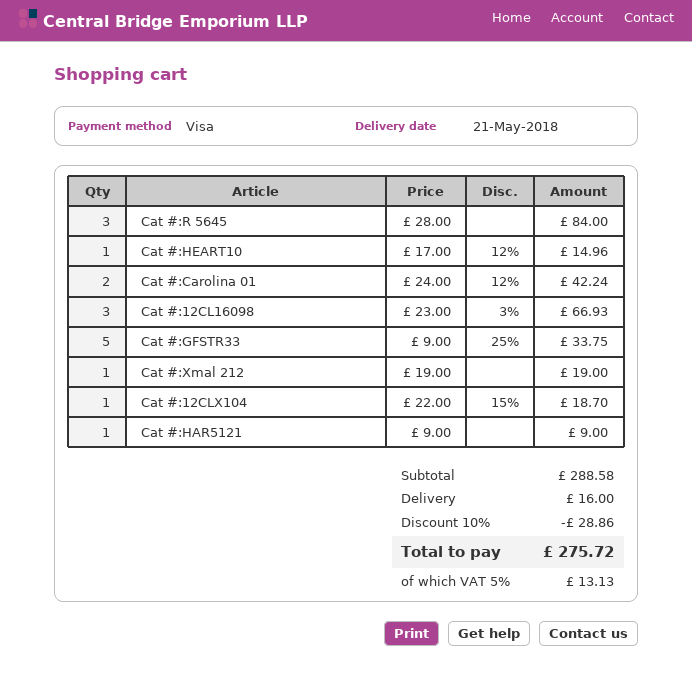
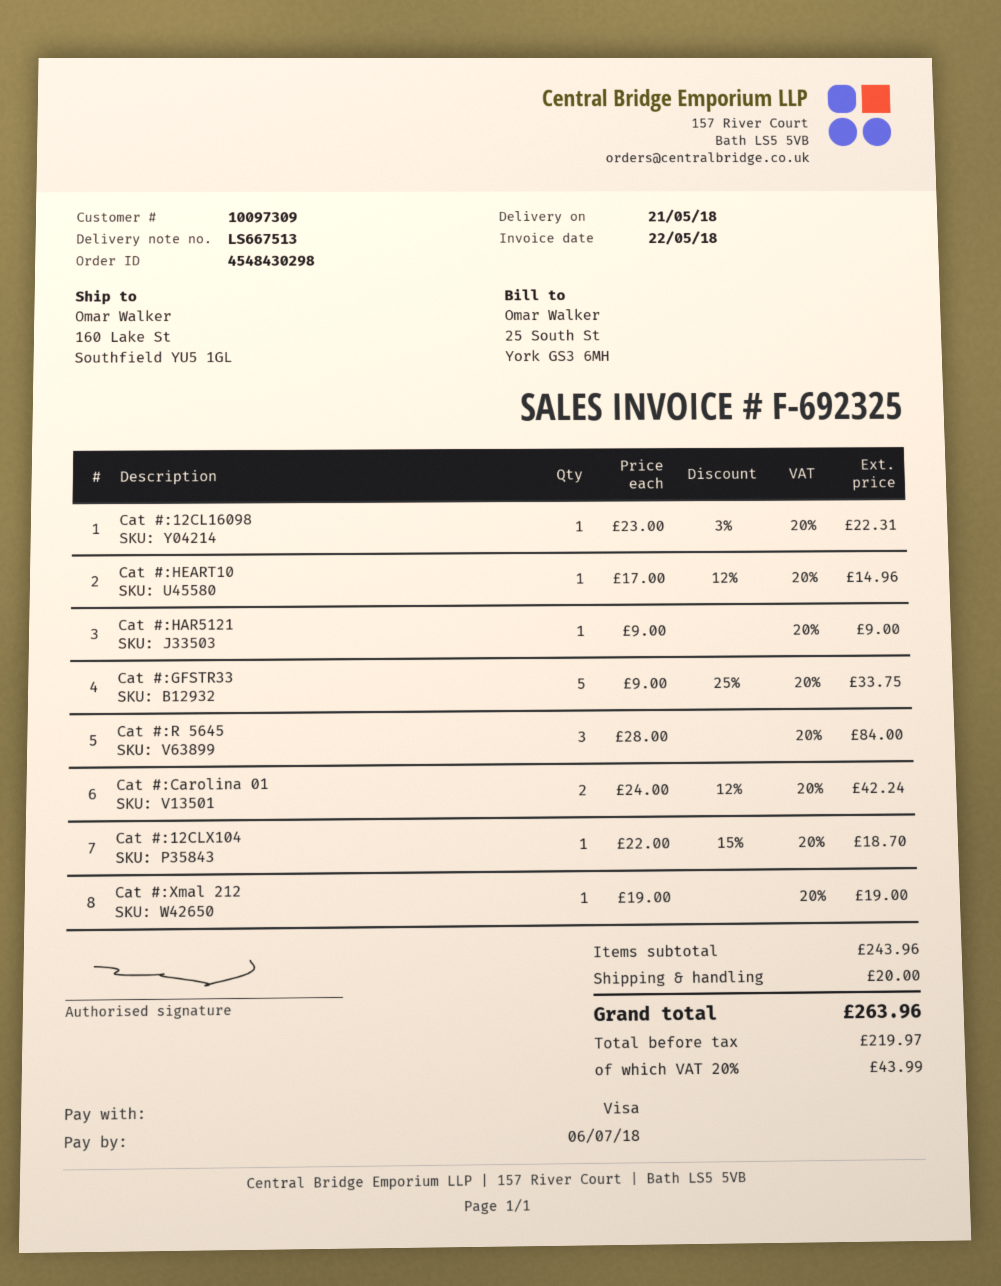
Cat #:12CL16098: 3 x 23.00 - 3% = 66.93 -> 1 x 23.00 - 3% = 22.31
subtotal: 288.58 -> 243.96
discount: 10% = 28.86 -> none
shipping: 16.00 -> 20.00
tax: 5% = 13.13 -> 20% = 43.99
total: 275.72 -> 263.96

